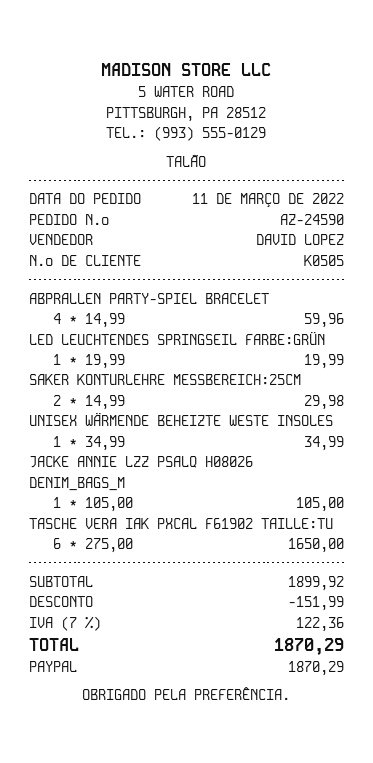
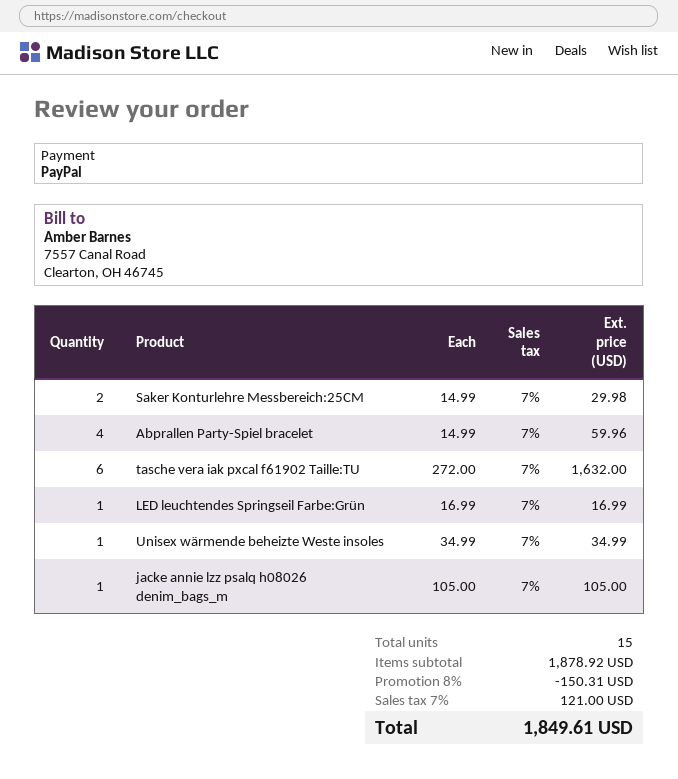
LED LEUCHTENDES SPRINGSEIL FARBE:GRÜN: 1 x 19.99 = 19.99 -> 1 x 16.99 = 16.99
TASCHE VERA IAK PXCAL F61902 TAILLE:TU: 6 x 275.00 = 1650.00 -> 6 x 272.00 = 1632.00
subtotal: 1899.92 -> 1878.92
discount: 151.99 -> 150.31
tax: 7% = 122.36 -> 7% = 121.00
total: 1870.29 -> 1849.61

